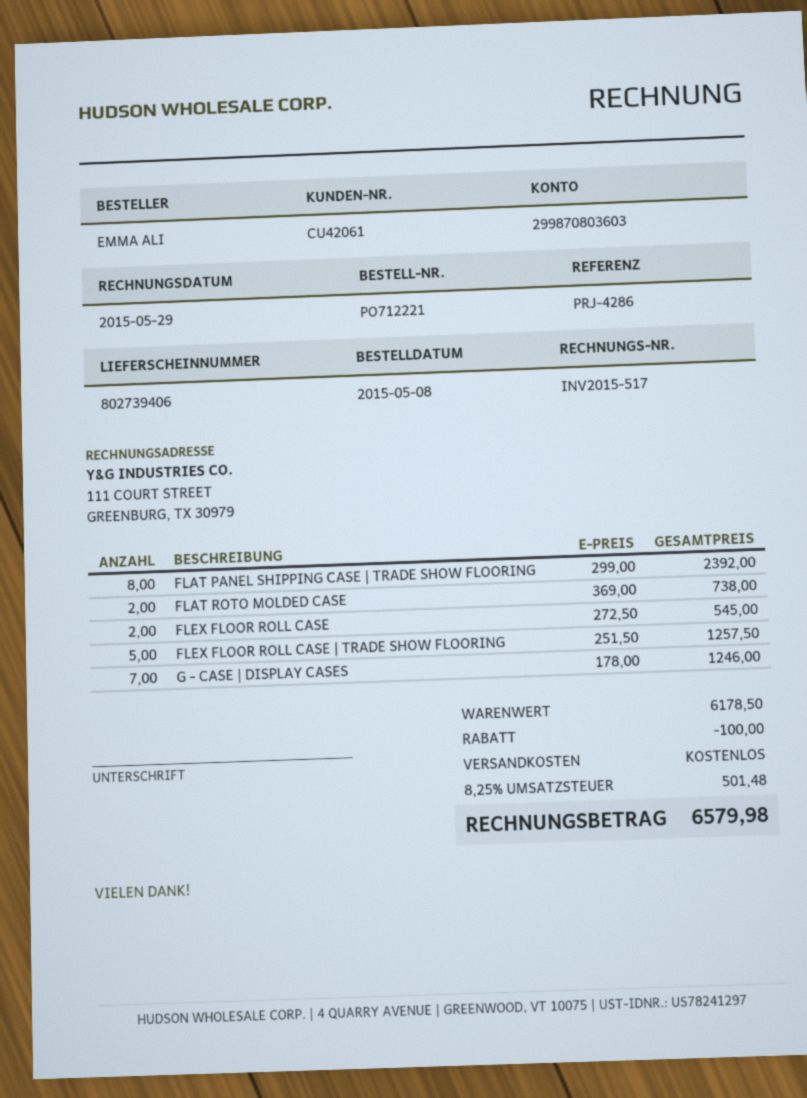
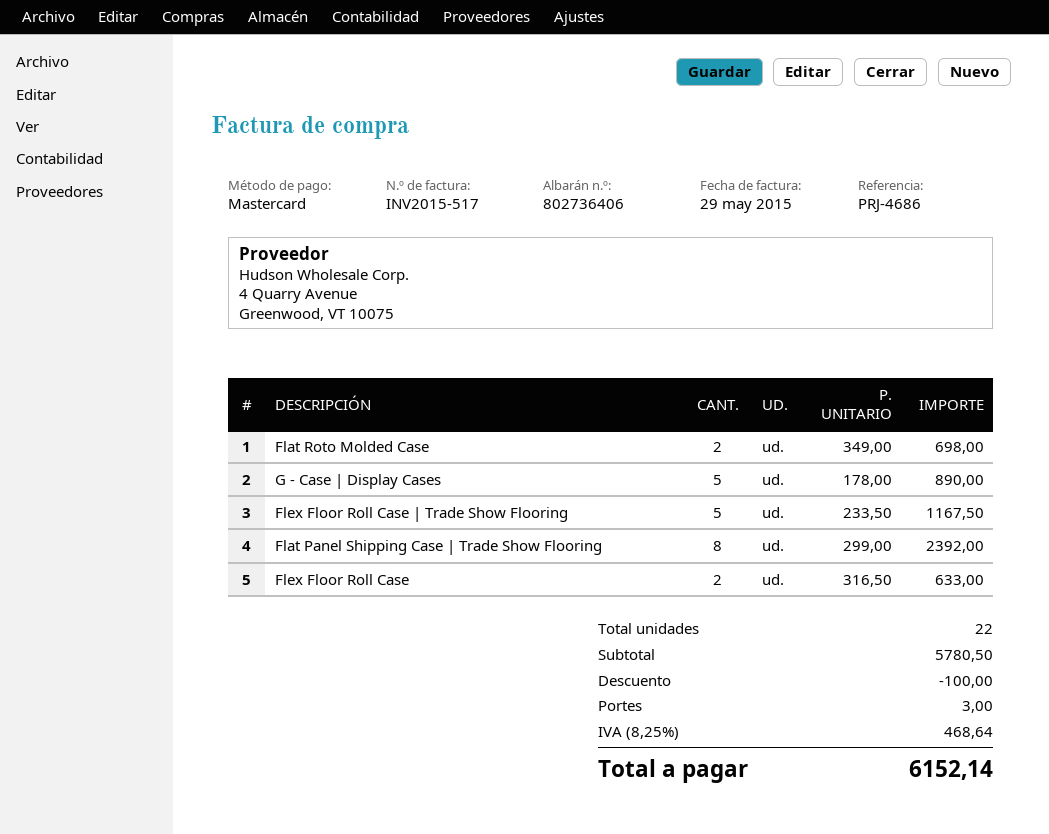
delivery note number: 802739406 -> 802736406
reference: PRJ-4286 -> PRJ-4686
FLAT ROTO MOLDED CASE: 2 x 369.00 = 738.00 -> 2 x 349.00 = 698.00
FLEX FLOOR ROLL CASE: 2 x 272.50 = 545.00 -> 2 x 316.50 = 633.00
FLEX FLOOR ROLL CASE | TRADE SHOW FLOORING: 5 x 251.50 = 1257.50 -> 5 x 233.50 = 1167.50
G - CASE | DISPLAY CASES: 7 x 178.00 = 1246.00 -> 5 x 178.00 = 890.00
subtotal: 6178.50 -> 5780.50
shipping: 0.00 -> 3.00
tax: 8.25% = 501.48 -> 8.25% = 468.64
total: 6579.98 -> 6152.14

